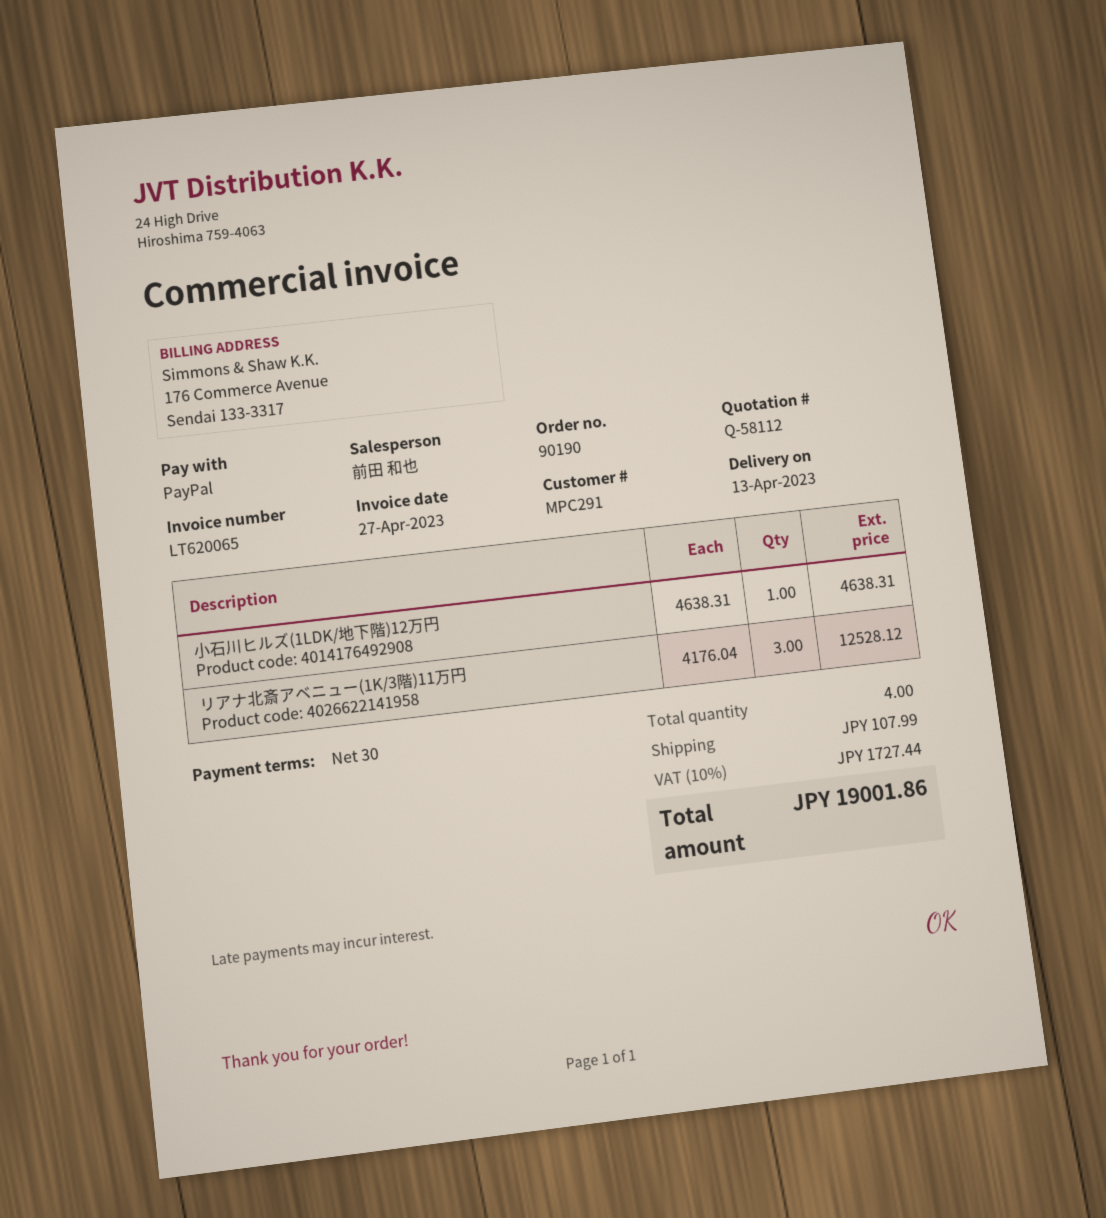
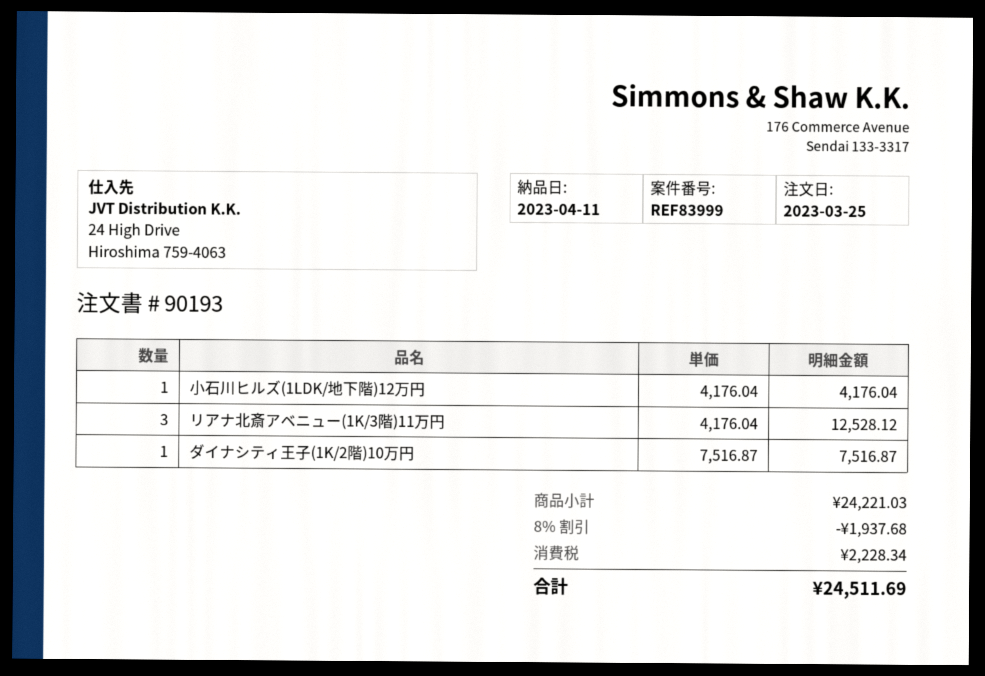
order number: 90190 -> 90193
delivery date: 2023-04-13 -> 2023-04-11
小石川ヒルズ(1LDK/地下階)12万円: 1 x 4638.31 = 4638.31 -> 1 x 4176.04 = 4176.04
ダイナシティ王子(1K/2階)10万円: none -> 1 x 7516.87 = 7516.87
discount: none -> 8% = 1937.68
shipping: 107.99 -> none
tax: 1727.44 -> 2228.34
total: 19001.86 -> 24511.69

